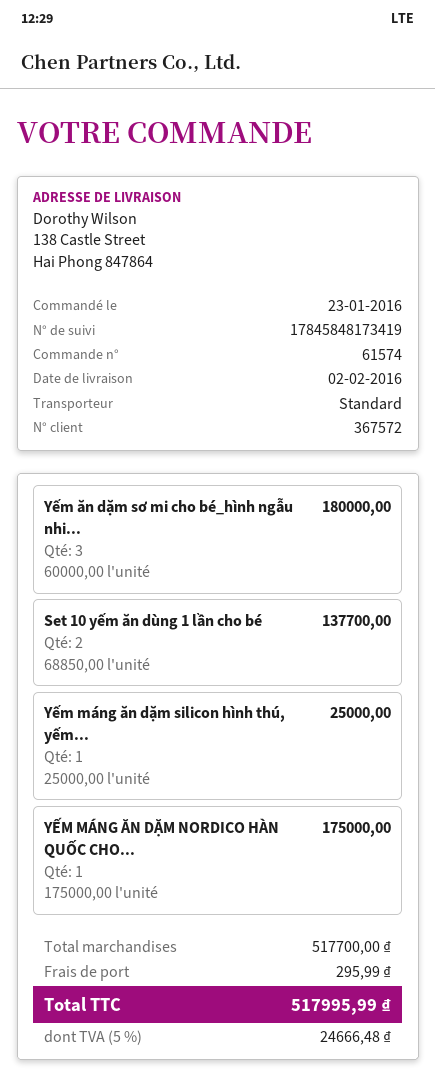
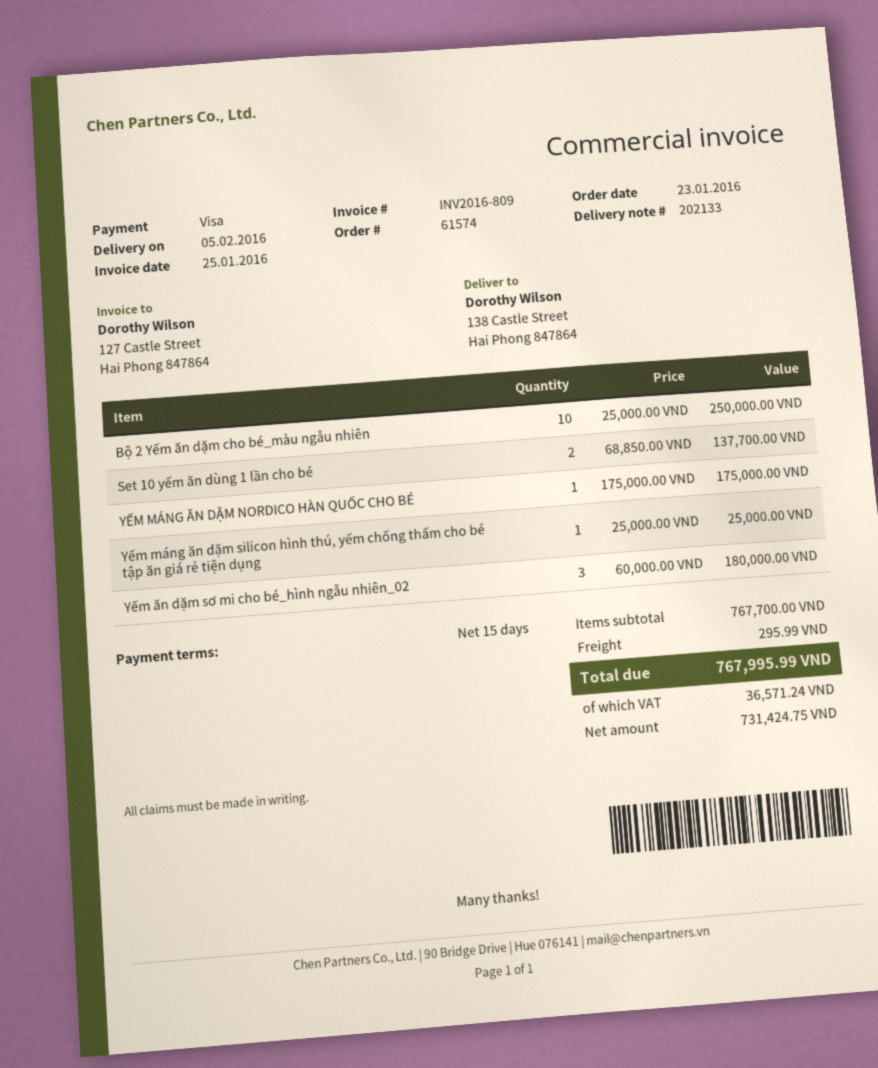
delivery date: 2016-02-02 -> 2016-02-05
Bộ 2 Yếm ăn dặm cho bé_màu ngẫu nhiên: none -> 10 x 25000.00 = 250000.00
subtotal: 517700.00 -> 767700.00
tax: 24666.48 -> 36571.24
total: 517995.99 -> 767995.99

